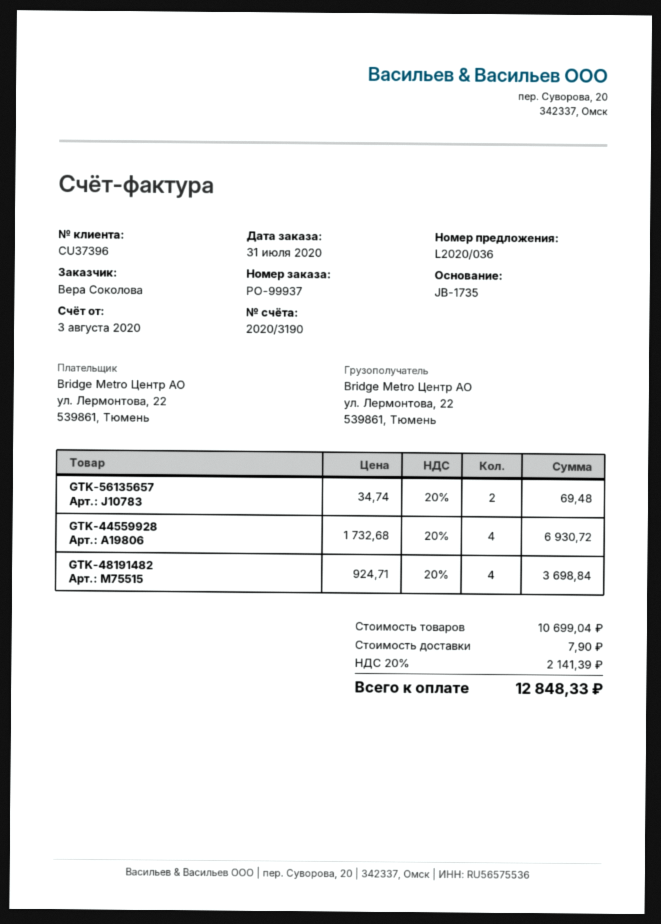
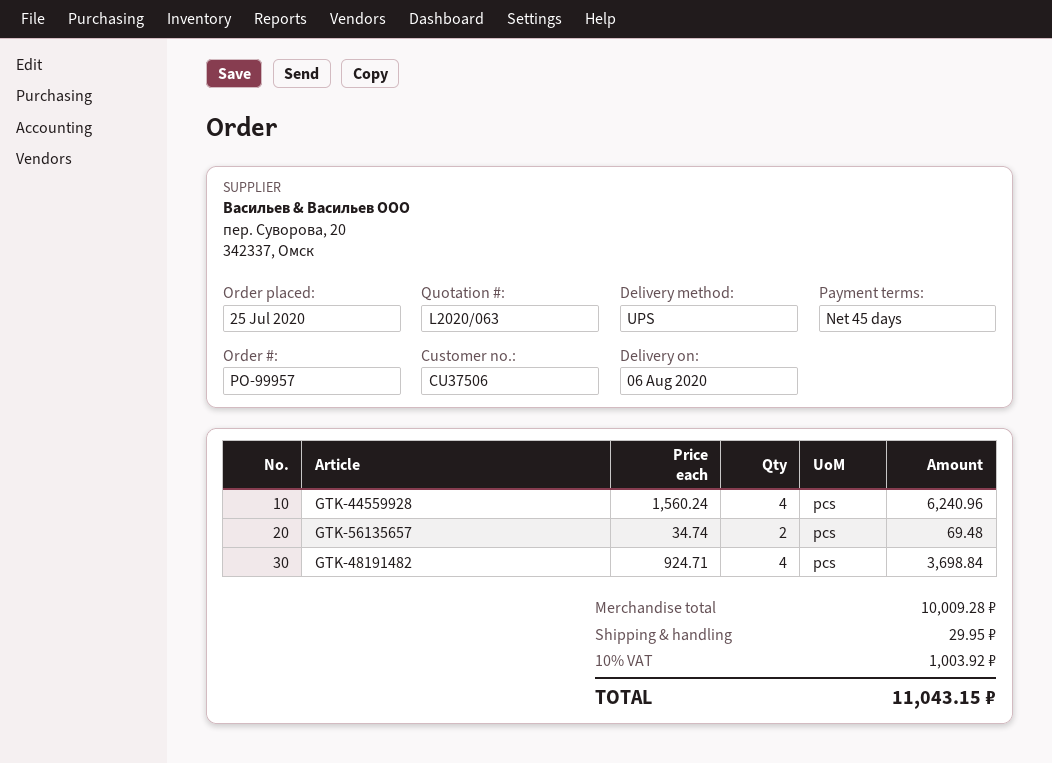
quote number: L2020/036 -> L2020/063
order number: PO-99937 -> PO-99957
order date: 2020-07-31 -> 2020-07-25
customer number: CU37396 -> CU37506
GTK-44559928: 4 x 1732.68 = 6930.72 -> 4 x 1560.24 = 6240.96
subtotal: 10699.04 -> 10009.28
shipping: 7.90 -> 29.95
tax: 20% = 2141.39 -> 10% = 1003.92
total: 12848.33 -> 11043.15

